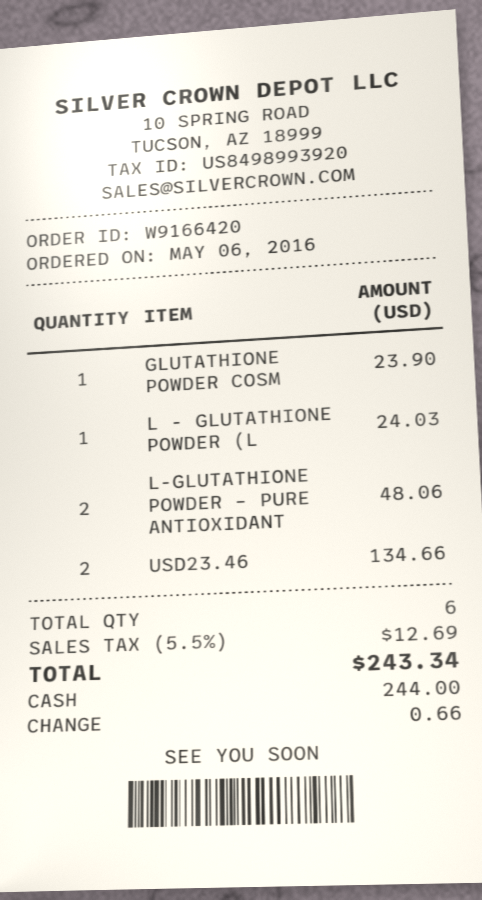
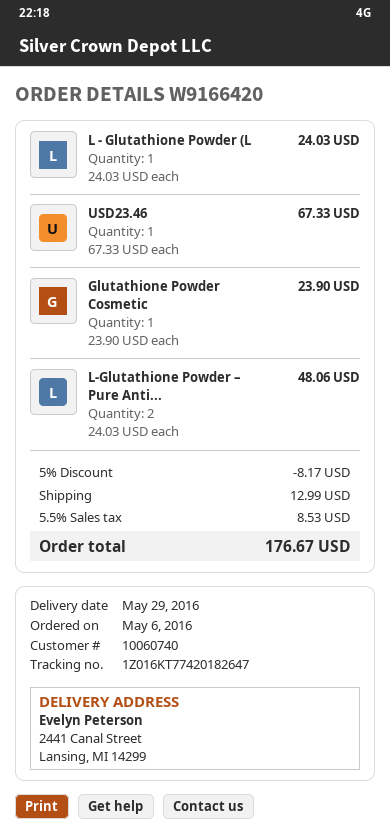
USD23.46: 2 for 134.66 -> 1 for 67.33
discount: none -> 5% = 8.17
shipping: none -> 12.99
tax: 5.5% = 12.69 -> 5.5% = 8.53
total: 243.34 -> 176.67

